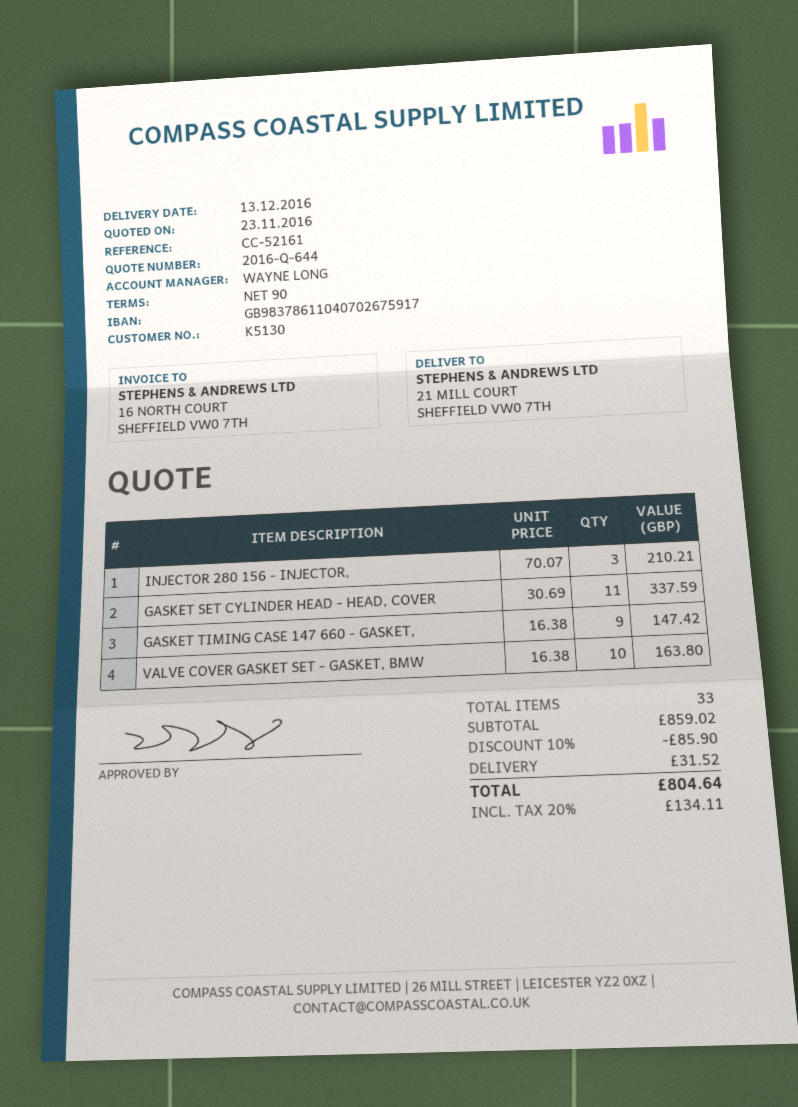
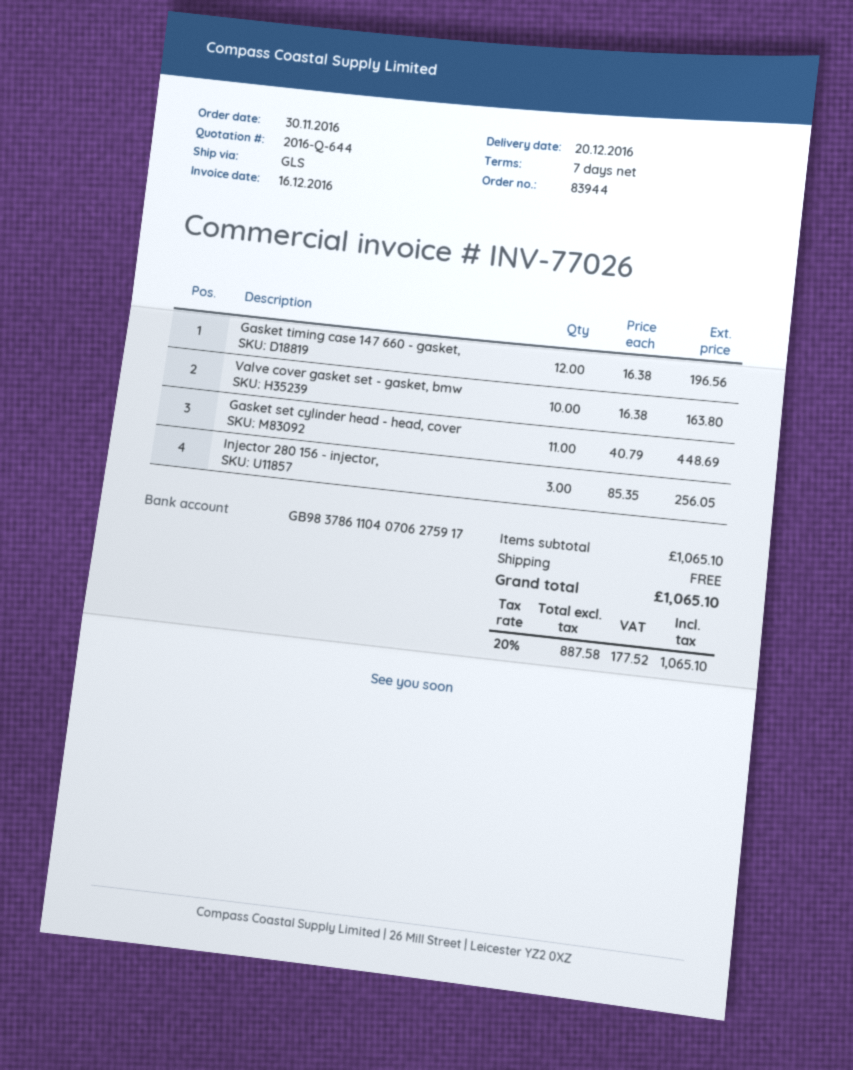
delivery date: 2016-12-13 -> 2016-12-20
payment terms: 90 days -> 7 days
bank account: GB98378611040702675917 -> GB98378611040706275917
INJECTOR 280 156 - INJECTOR,: 3 x 70.07 = 210.21 -> 3 x 85.35 = 256.05
GASKET SET CYLINDER HEAD - HEAD, COVER: 11 x 30.69 = 337.59 -> 11 x 40.79 = 448.69
GASKET TIMING CASE 147 660 - GASKET,: 9 x 16.38 = 147.42 -> 12 x 16.38 = 196.56
subtotal: 859.02 -> 1065.10
discount: 10% = 85.90 -> none
shipping: 31.52 -> 0.00
tax: 20% = 134.11 -> 20% = 177.52
total: 804.64 -> 1065.10

